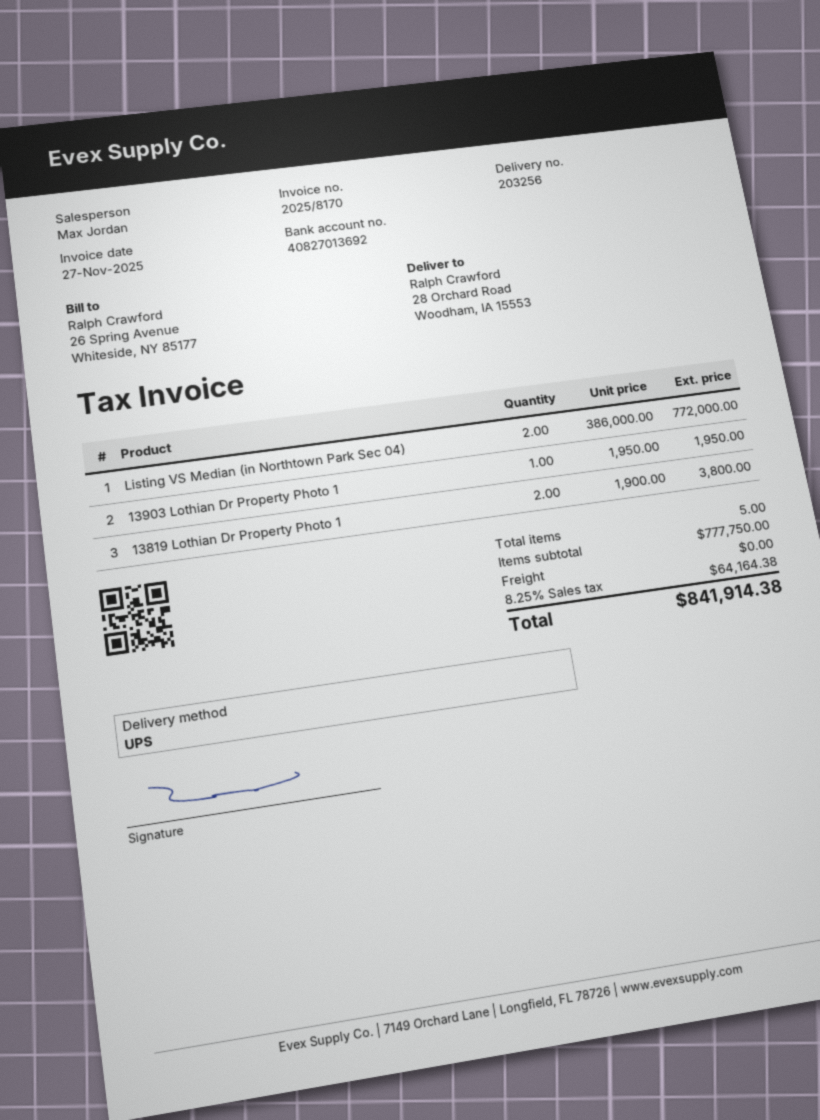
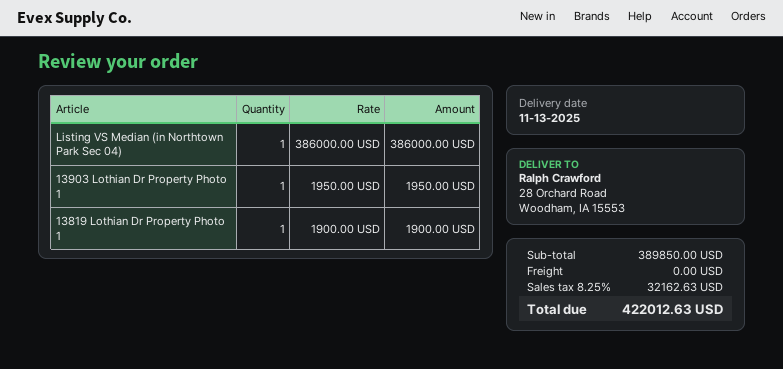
Listing VS Median (in Northtown Park Sec 04): 2 x 386000.00 = 772000.00 -> 1 x 386000.00 = 386000.00
13819 Lothian Dr Property Photo 1: 2 x 1900.00 = 3800.00 -> 1 x 1900.00 = 1900.00
subtotal: 777750.00 -> 389850.00
tax: 8.25% = 64164.38 -> 8.25% = 32162.63
total: 841914.38 -> 422012.63

